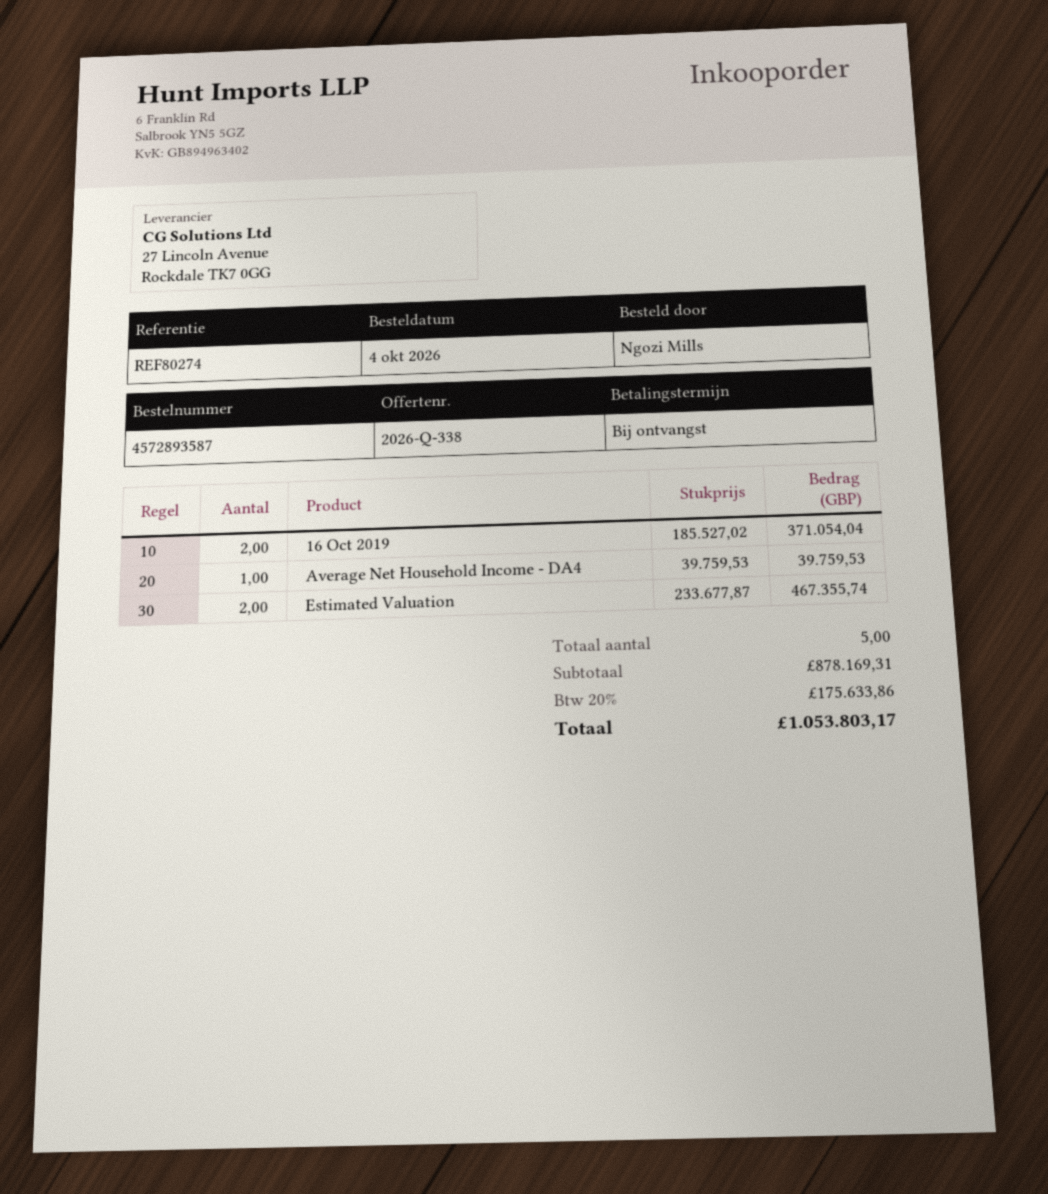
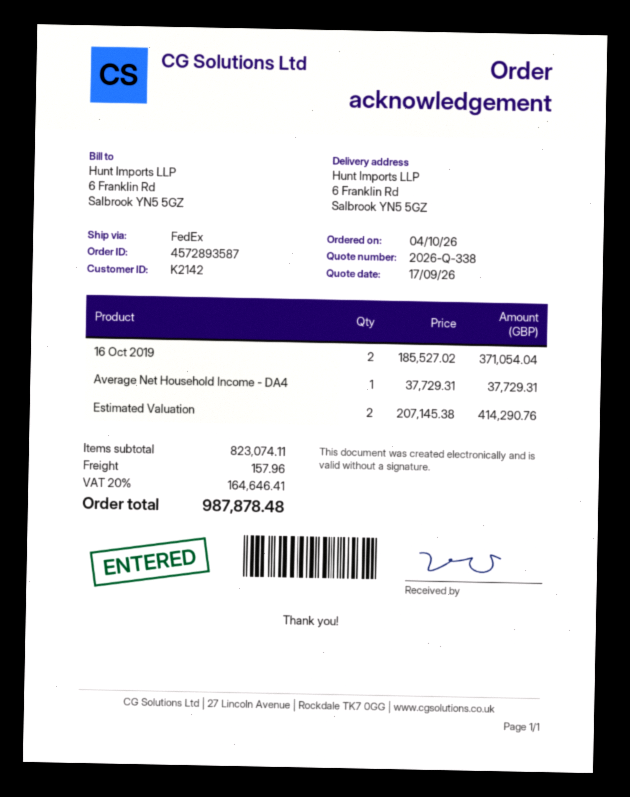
Average Net Household Income - DA4: 1 x 39759.53 = 39759.53 -> 1 x 37729.31 = 37729.31
Estimated Valuation: 2 x 233677.87 = 467355.74 -> 2 x 207145.38 = 414290.76
subtotal: 878169.31 -> 823074.11
shipping: none -> 157.96
tax: 20% = 175633.86 -> 20% = 164646.41
total: 1053803.17 -> 987878.48

